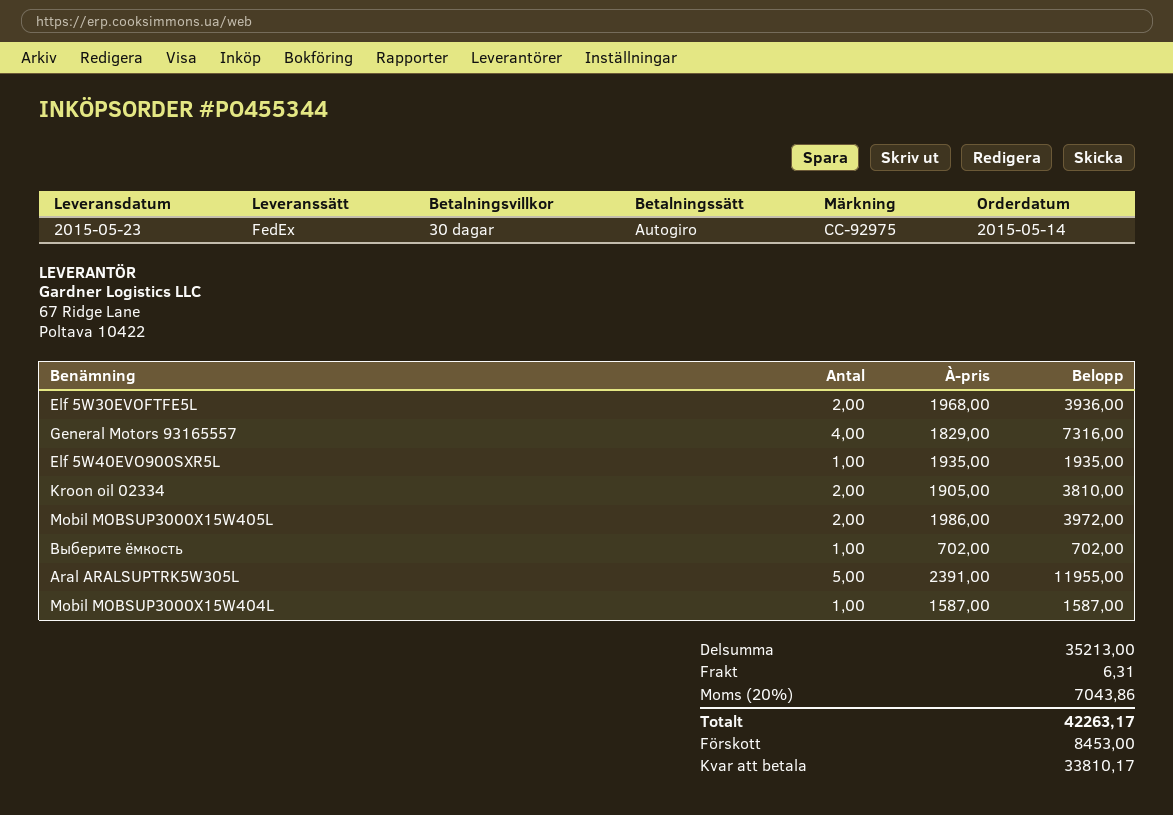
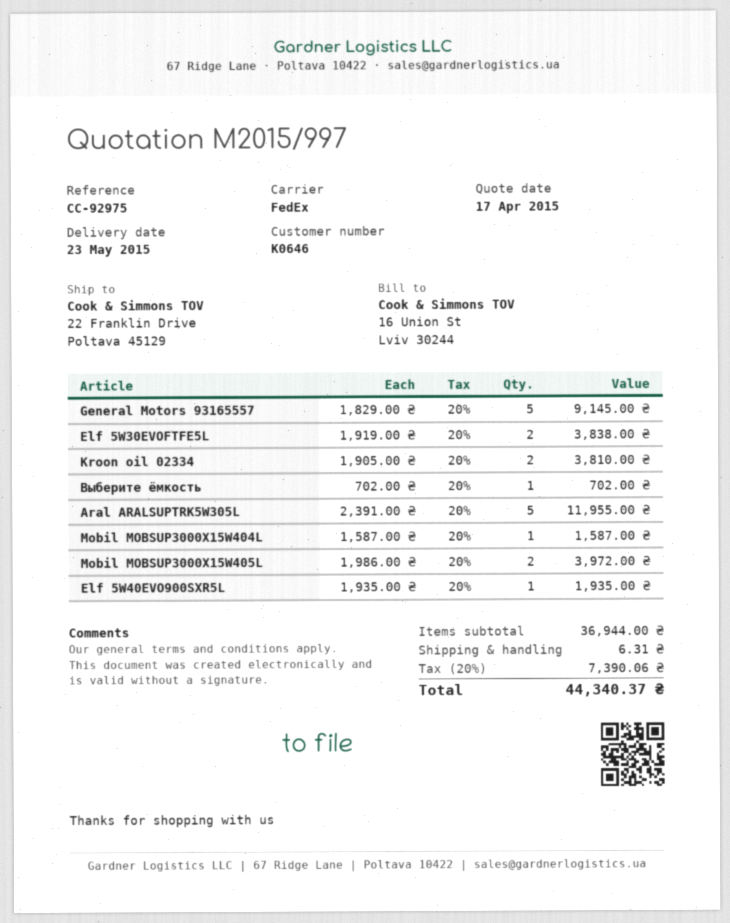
Elf 5W30EVOFTFE5L: 2 x 1968.00 = 3936.00 -> 2 x 1919.00 = 3838.00
General Motors 93165557: 4 x 1829.00 = 7316.00 -> 5 x 1829.00 = 9145.00
subtotal: 35213.00 -> 36944.00
tax: 20% = 7043.86 -> 20% = 7390.06
total: 42263.17 -> 44340.37

